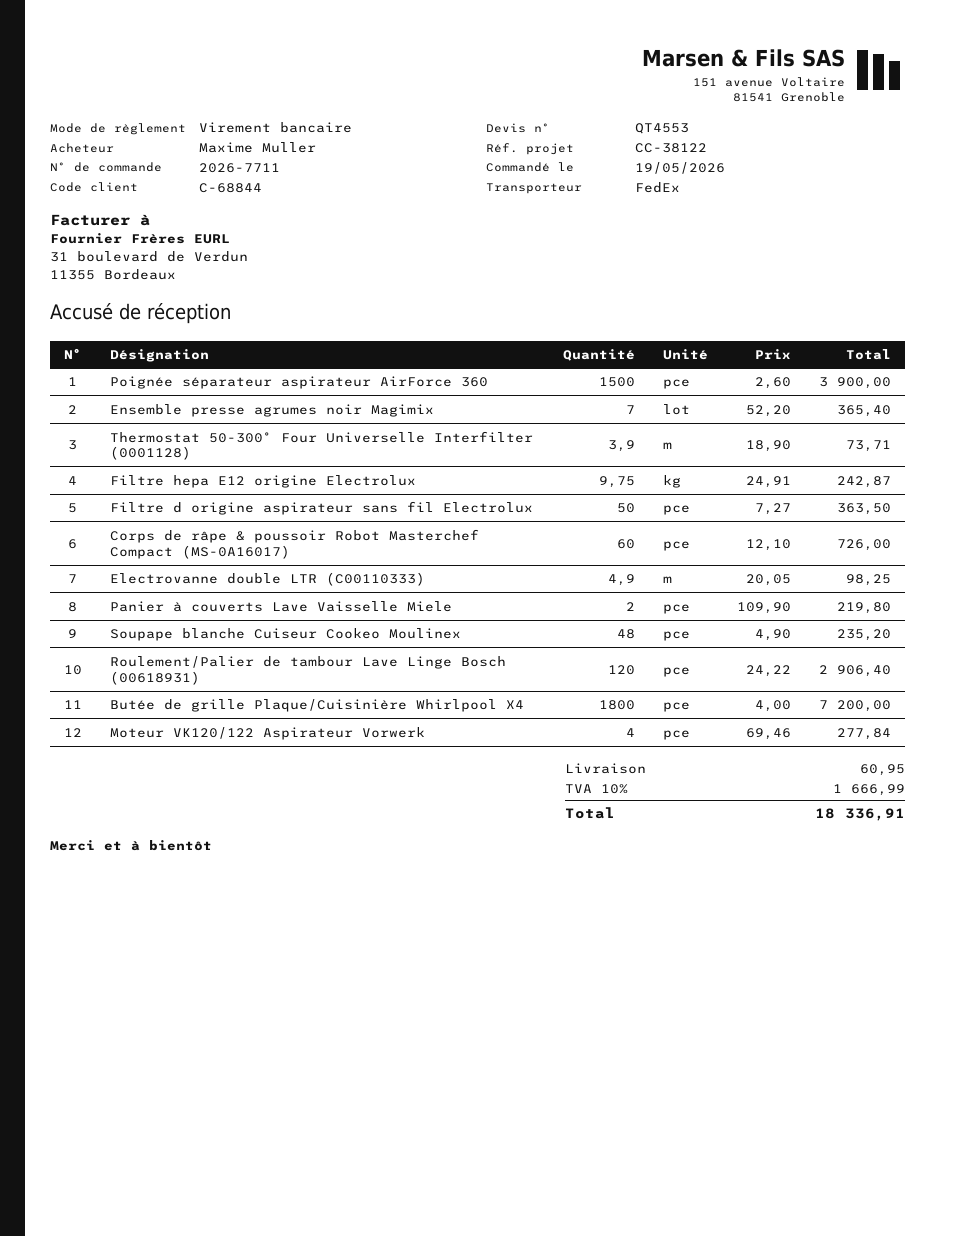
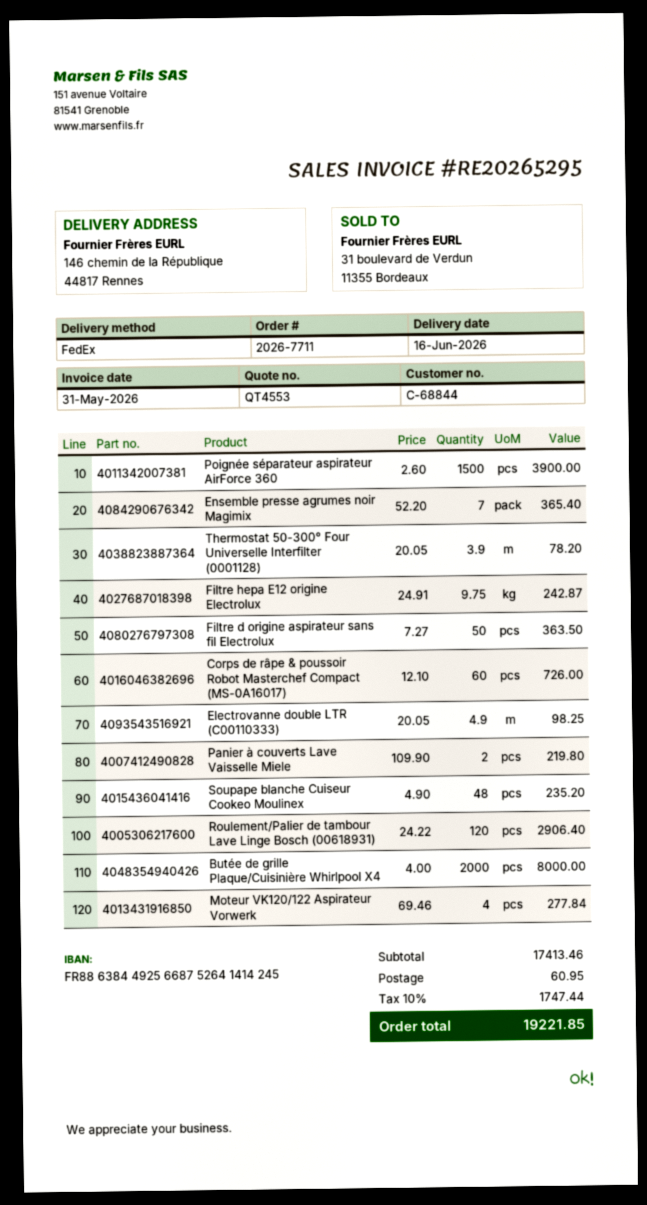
Thermostat 50-300° Four Universelle Interfilter (0001128): 3.9 x 18.90 = 73.71 -> 3.9 x 20.05 = 78.20
Butée de grille Plaque/Cuisinière Whirlpool X4: 1800 x 4.00 = 7200.00 -> 2000 x 4.00 = 8000.00
tax: 10% = 1666.99 -> 10% = 1747.44
total: 18336.91 -> 19221.85

